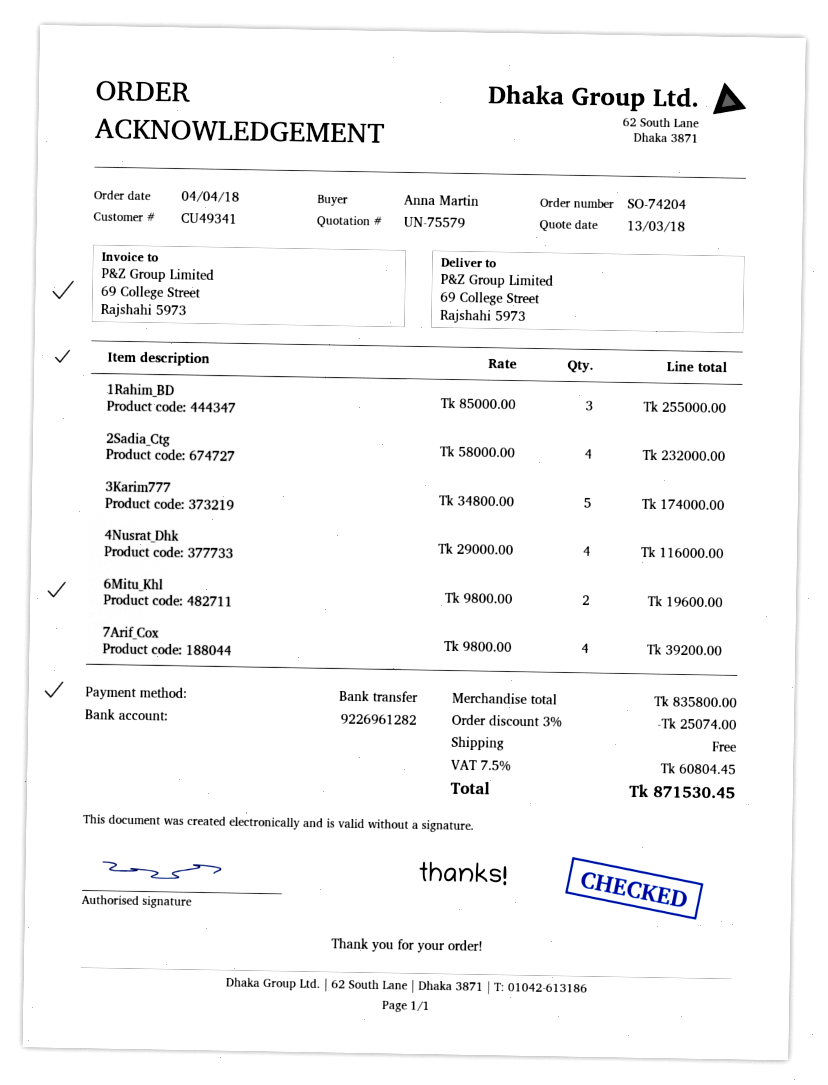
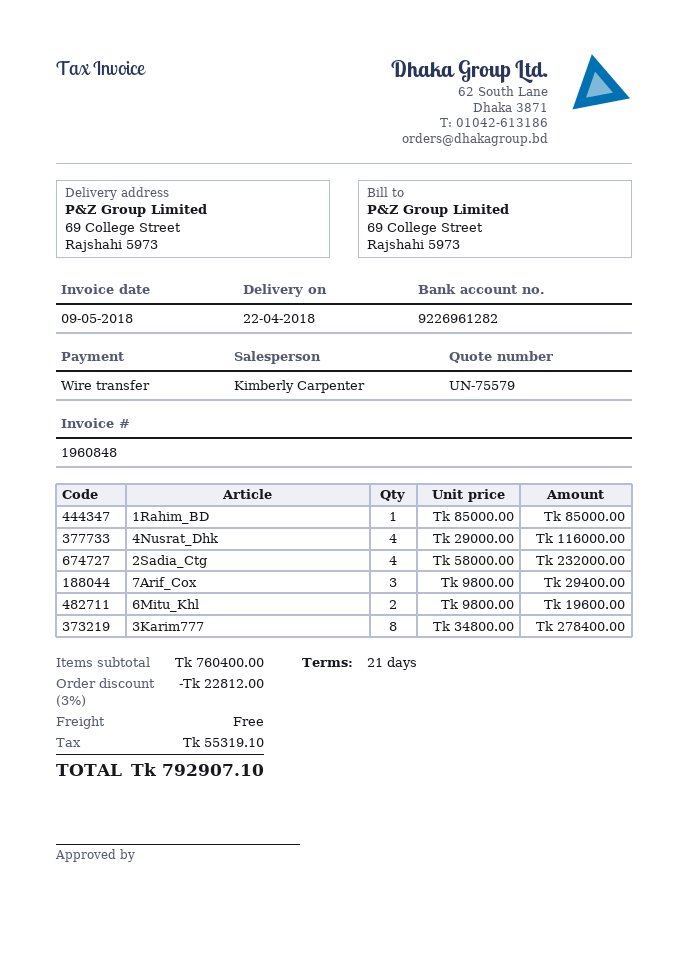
1Rahim_BD: 3 x 85000.00 = 255000.00 -> 1 x 85000.00 = 85000.00
3Karim777: 5 x 34800.00 = 174000.00 -> 8 x 34800.00 = 278400.00
7Arif_Cox: 4 x 9800.00 = 39200.00 -> 3 x 9800.00 = 29400.00
subtotal: 835800.00 -> 760400.00
discount: 3% = 25074.00 -> 3% = 22812.00
tax: 60804.45 -> 55319.10
total: 871530.45 -> 792907.10

